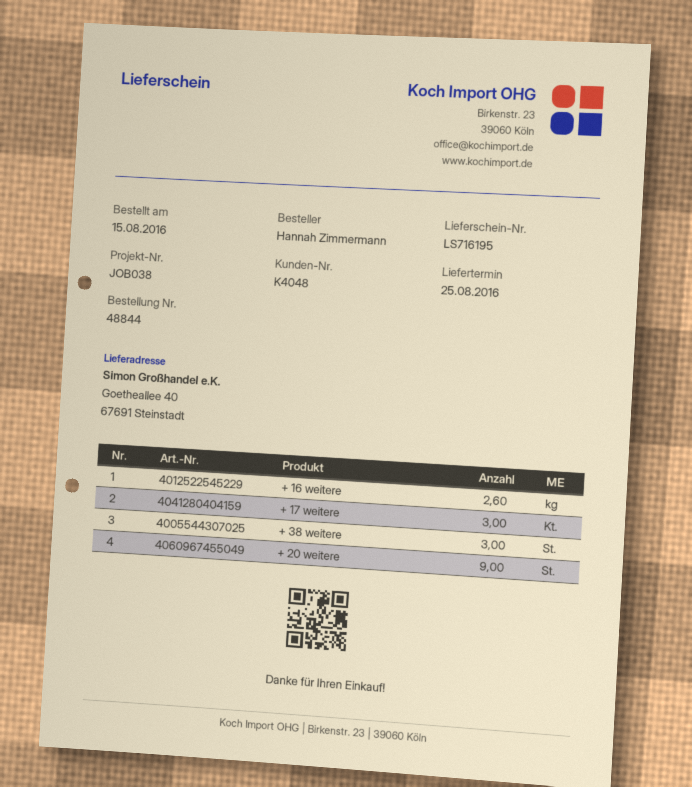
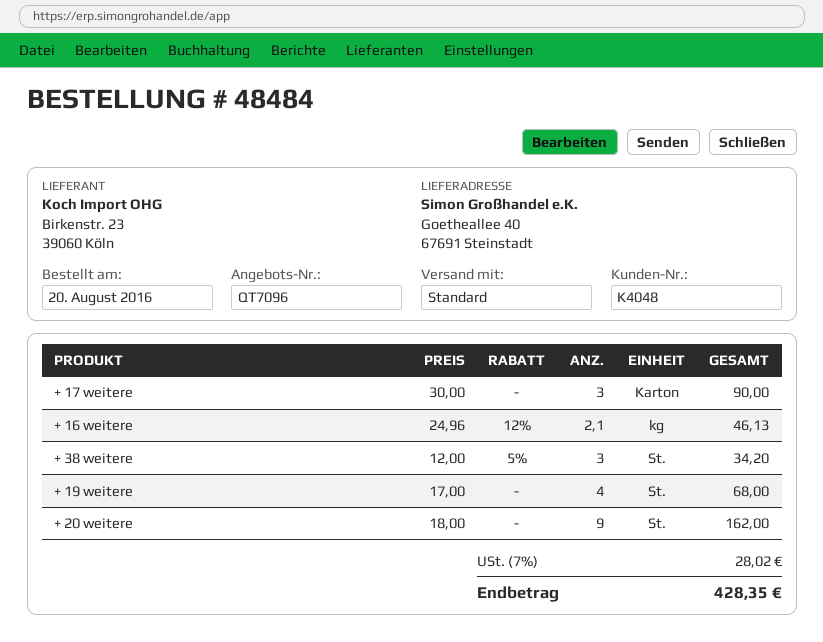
order number: 48844 -> 48484
order date: 2016-08-15 -> 2016-08-20
+ 16 weitere: 2.6 -> 2.1
+ 19 weitere: none -> 4

